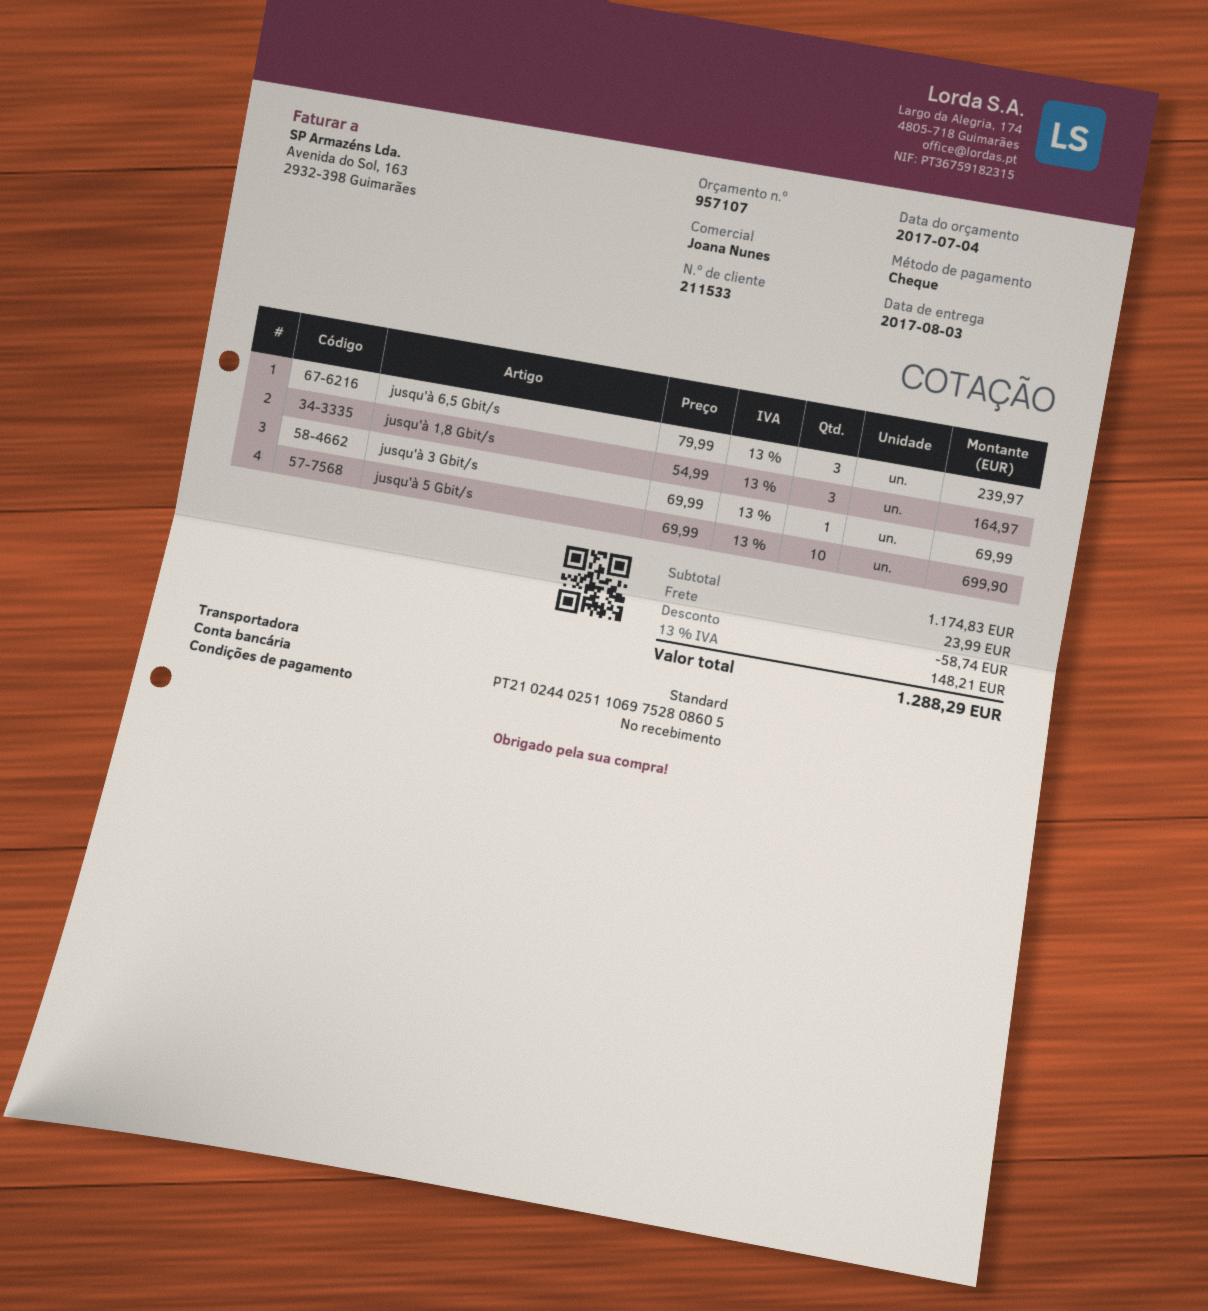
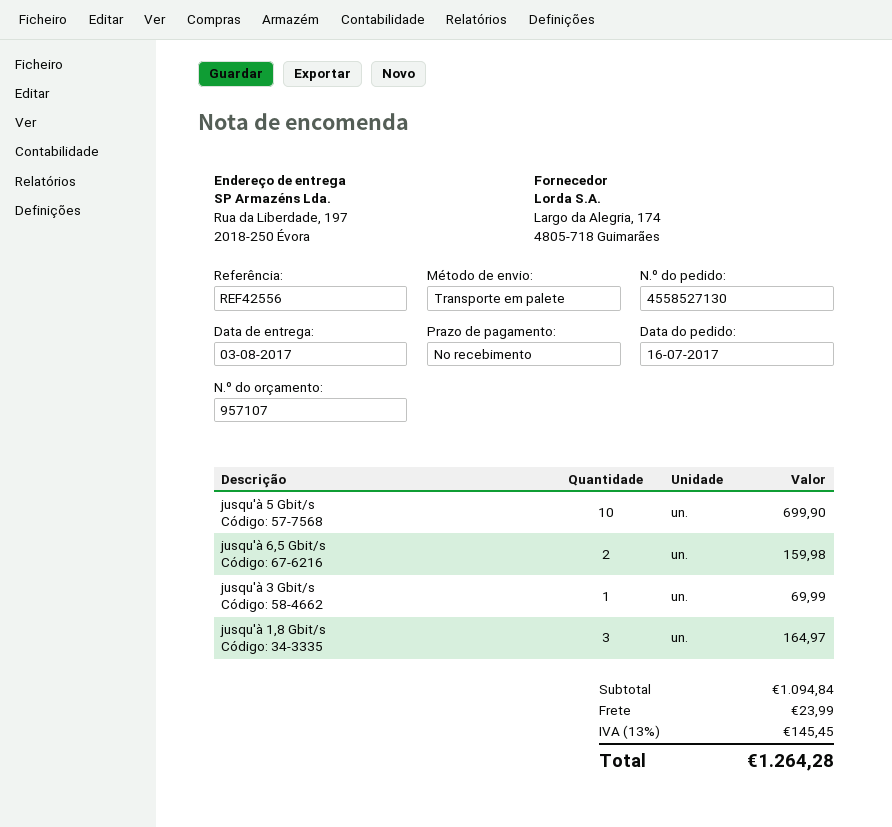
shipping method: standard -> pallet freight
jusqu'à 6,5 Gbit/s: 3 for 239.97 -> 2 for 159.98
subtotal: 1174.83 -> 1094.84
discount: 58.74 -> none
tax: 13% = 148.21 -> 13% = 145.45
total: 1288.29 -> 1264.28

